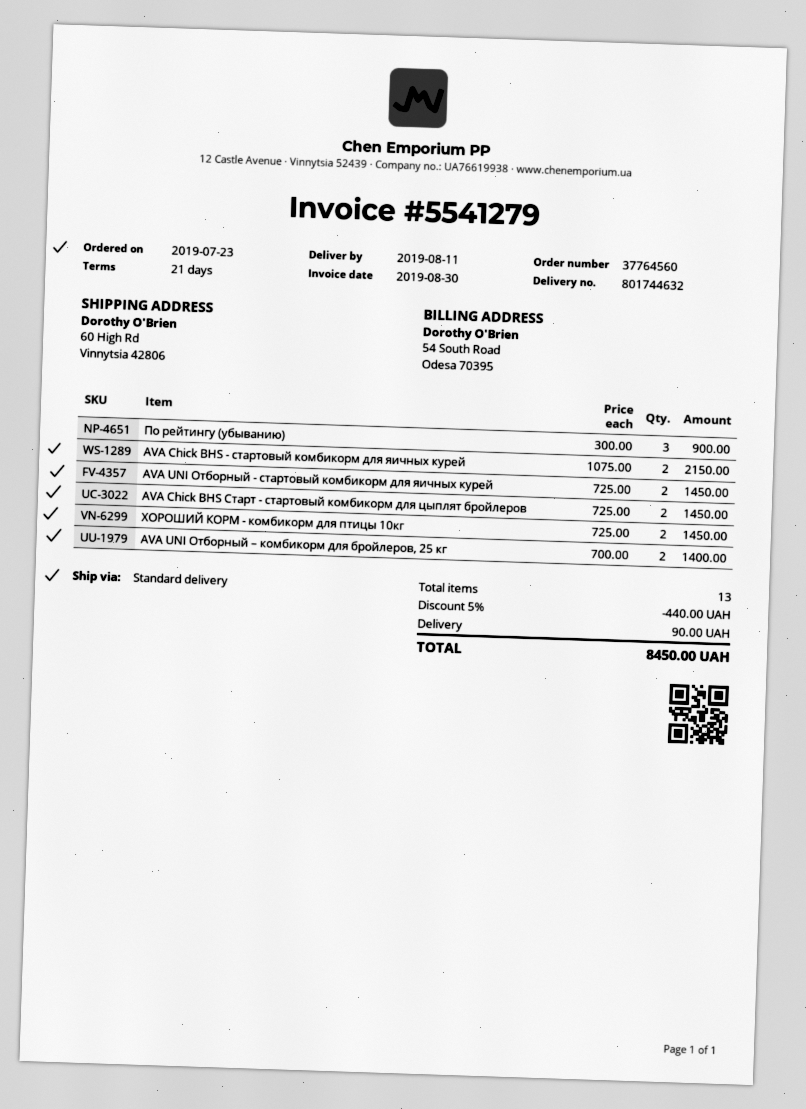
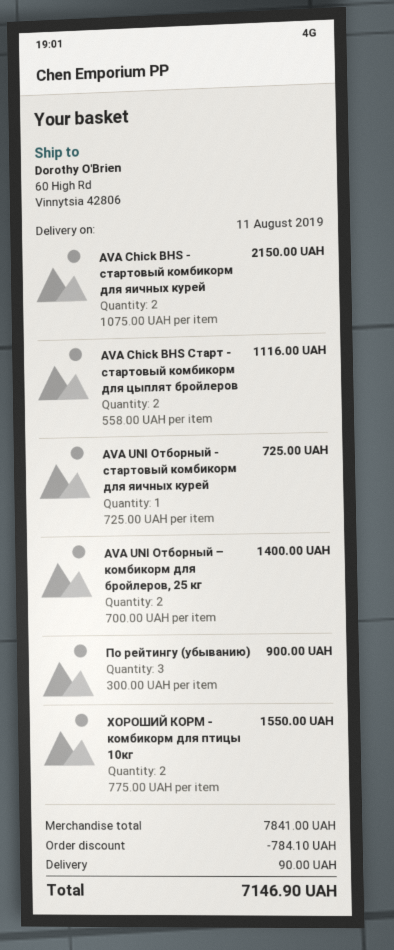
AVA UNI Отборный - стартовый комбикорм для яичных курей: 2 x 725.00 = 1450.00 -> 1 x 725.00 = 725.00
AVA Chick BHS Старт - стартовый комбикорм для цыплят бройлеров: 2 x 725.00 = 1450.00 -> 2 x 558.00 = 1116.00
ХОРОШИЙ КОРМ - комбикорм для птицы 10кг: 2 x 725.00 = 1450.00 -> 2 x 775.00 = 1550.00
discount: 440.00 -> 784.10
total: 8450.00 -> 7146.90

